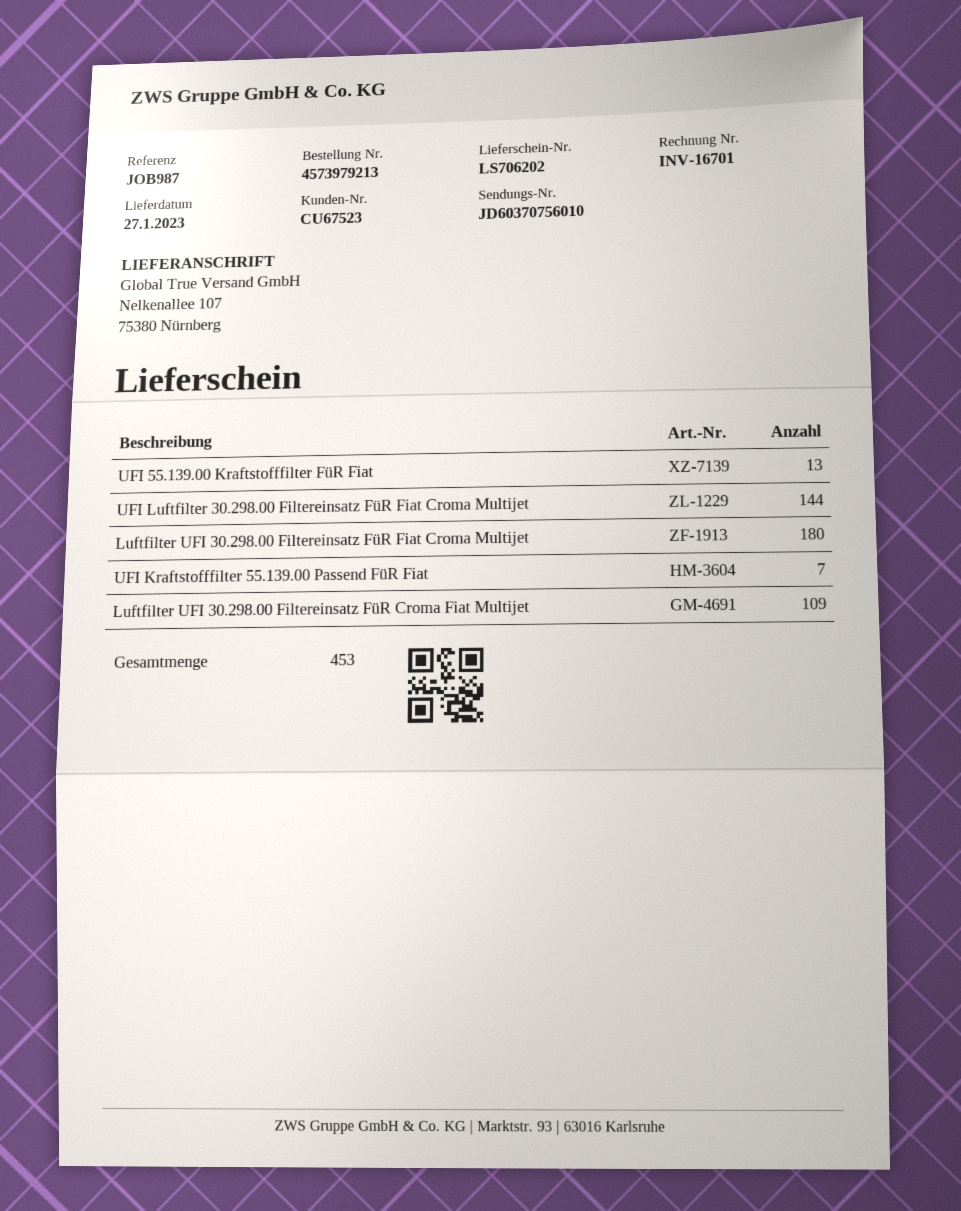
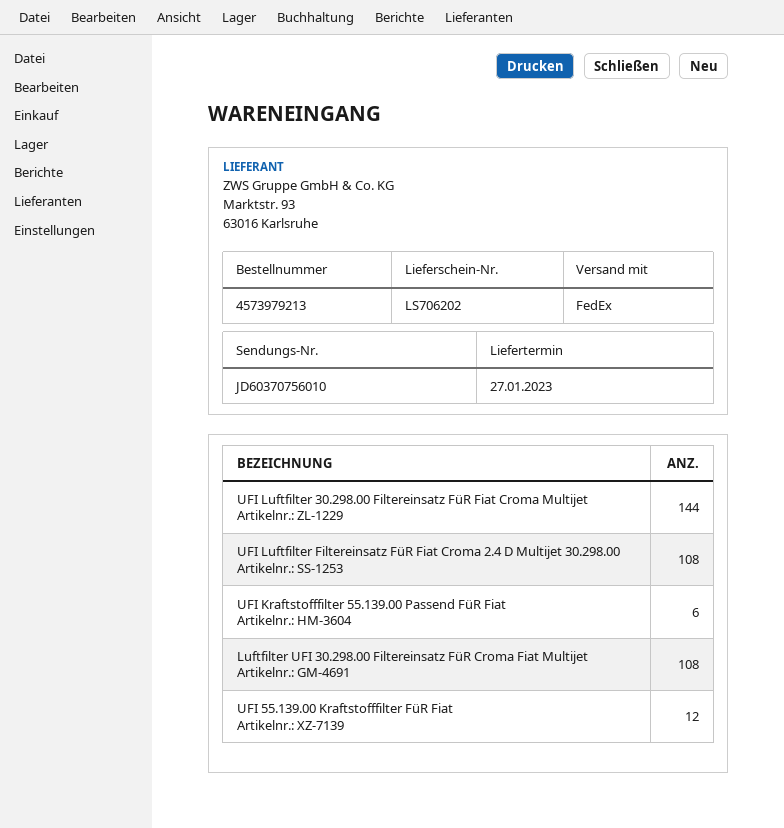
UFI 55.139.00 Kraftstofffilter FüR Fiat: 13 -> 12
Luftfilter UFI 30.298.00 Filtereinsatz FüR Fiat Croma Multijet: 180 -> none
UFI Kraftstofffilter 55.139.00 Passend FüR Fiat: 7 -> 6
Luftfilter UFI 30.298.00 Filtereinsatz FüR Croma Fiat Multijet: 109 -> 108
UFI Luftfilter Filtereinsatz FüR Fiat Croma 2.4 D Multijet 30.298.00: none -> 108

